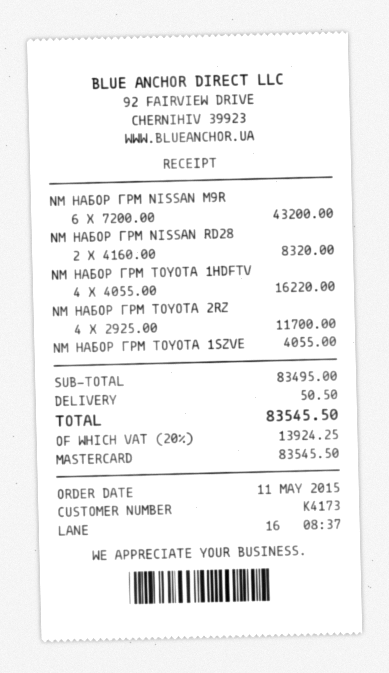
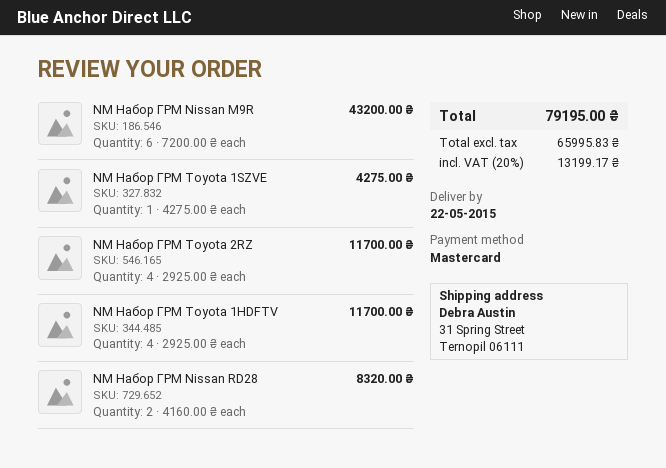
NM НАБОР ГРМ TOYOTA 1HDFTV: 4 x 4055.00 = 16220.00 -> 4 x 2925.00 = 11700.00
NM НАБОР ГРМ TOYOTA 1SZVE: 1 x 4055.00 = 4055.00 -> 1 x 4275.00 = 4275.00
shipping: 50.50 -> none
tax: 20% = 13924.25 -> 20% = 13199.17
total: 83545.50 -> 79195.00

